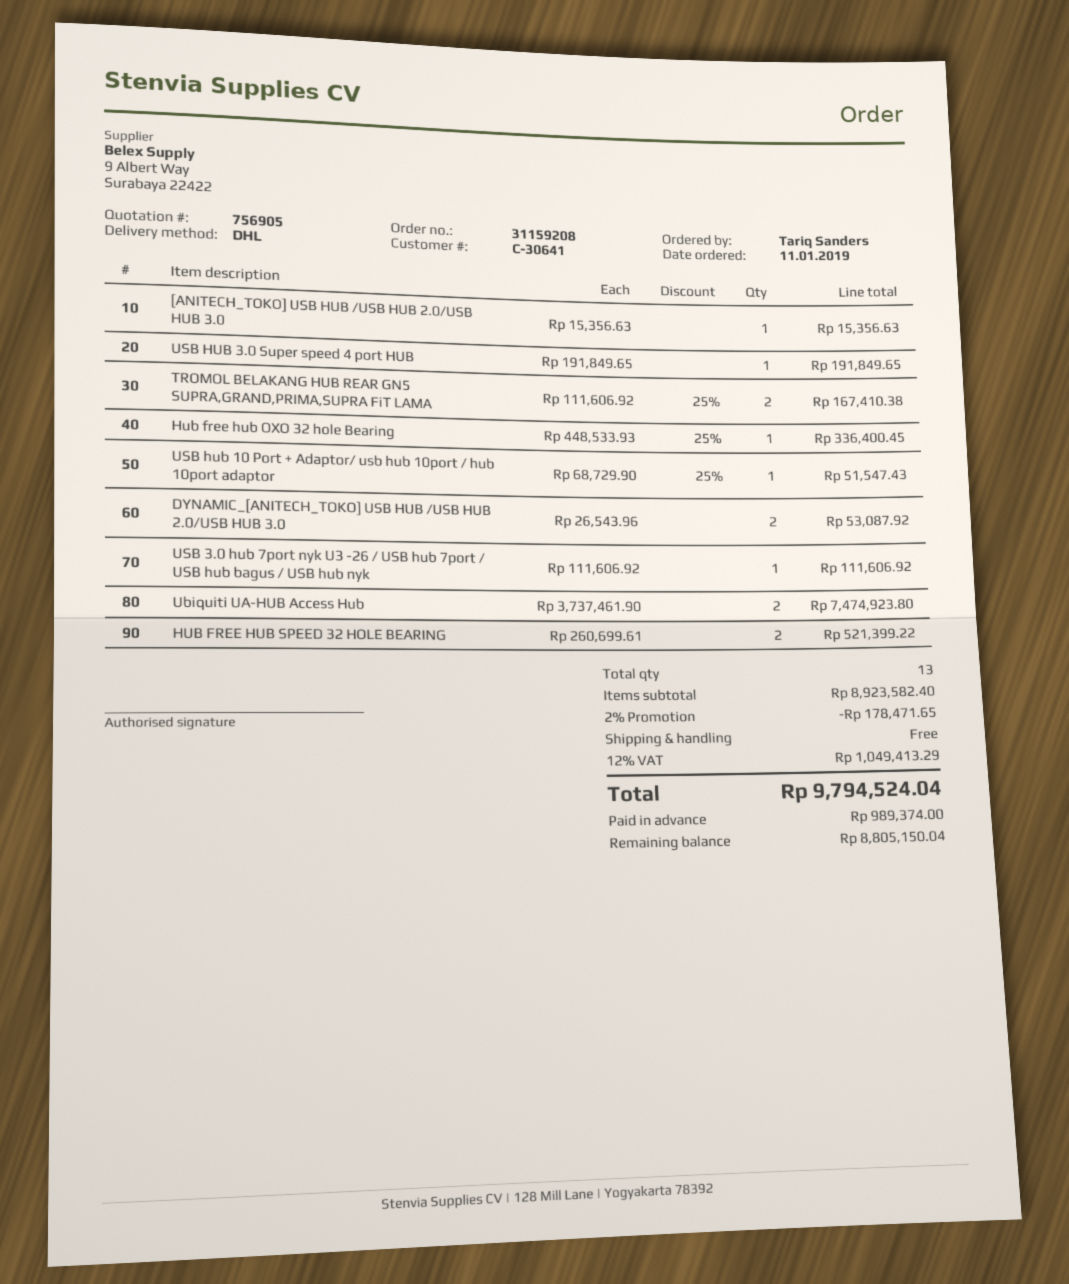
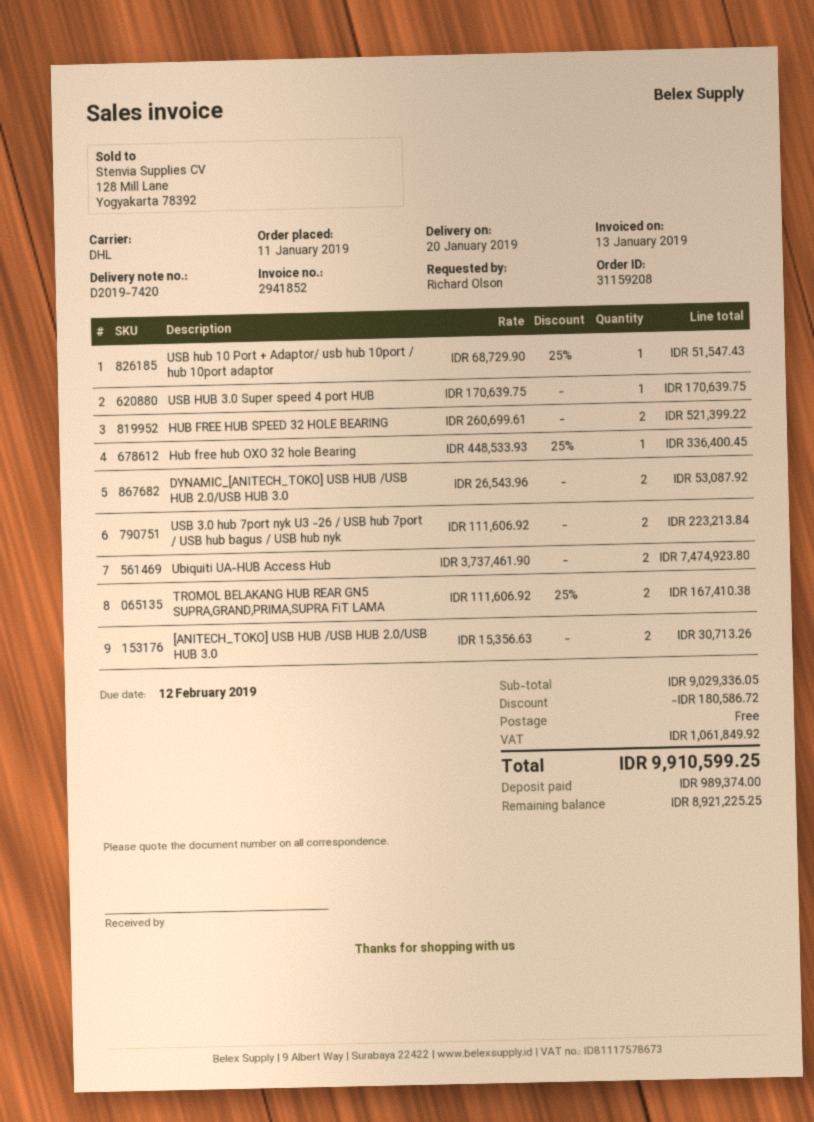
ordered by: Tariq Sanders -> Richard Olson
[ANITECH_TOKO] USB HUB /USB HUB 2.0/USB HUB 3.0: 1 x 15356.63 = 15356.63 -> 2 x 15356.63 = 30713.26
USB HUB 3.0 Super speed 4 port HUB: 1 x 191849.65 = 191849.65 -> 1 x 170639.75 = 170639.75
USB 3.0 hub 7port nyk U3 -26 / USB hub 7port / USB hub bagus / USB hub nyk: 1 x 111606.92 = 111606.92 -> 2 x 111606.92 = 223213.84
subtotal: 8923582.40 -> 9029336.05
discount: 178471.65 -> 180586.72
tax: 1049413.29 -> 1061849.92
total: 9794524.04 -> 9910599.25
balance: 8805150.04 -> 8921225.25

